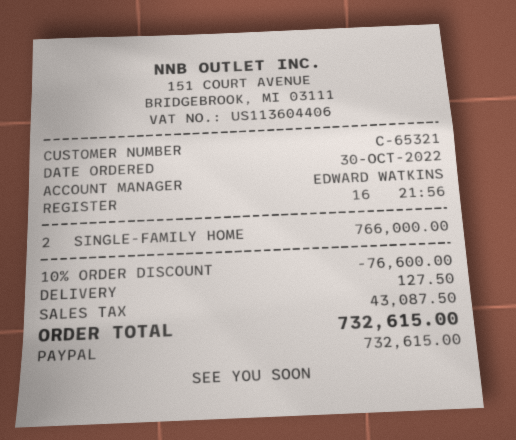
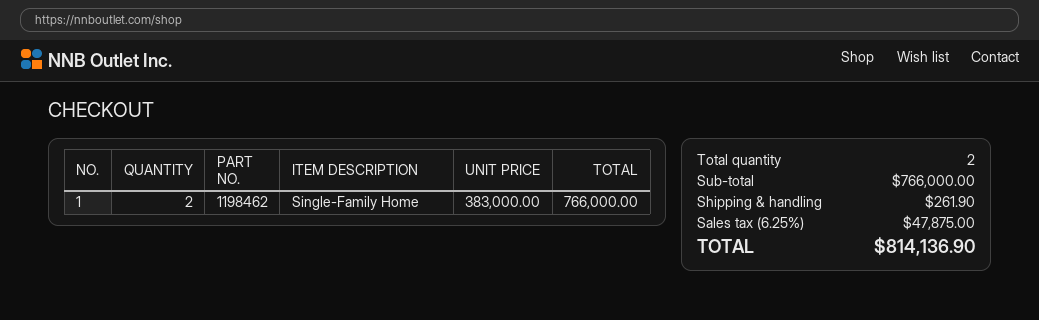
discount: 10% = 76600.00 -> none
shipping: 127.50 -> 261.90
tax: 43087.50 -> 47875.00
total: 732615.00 -> 814136.90

